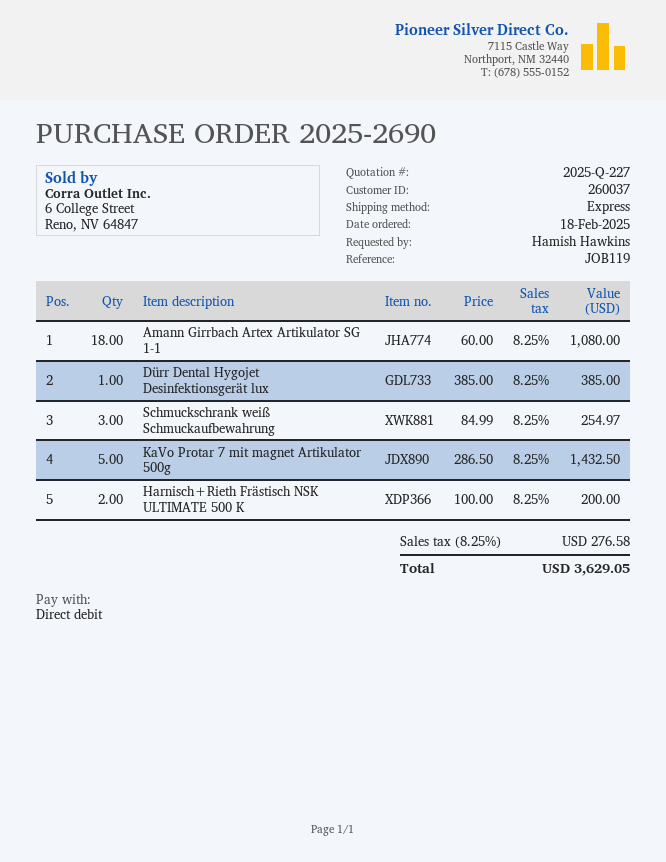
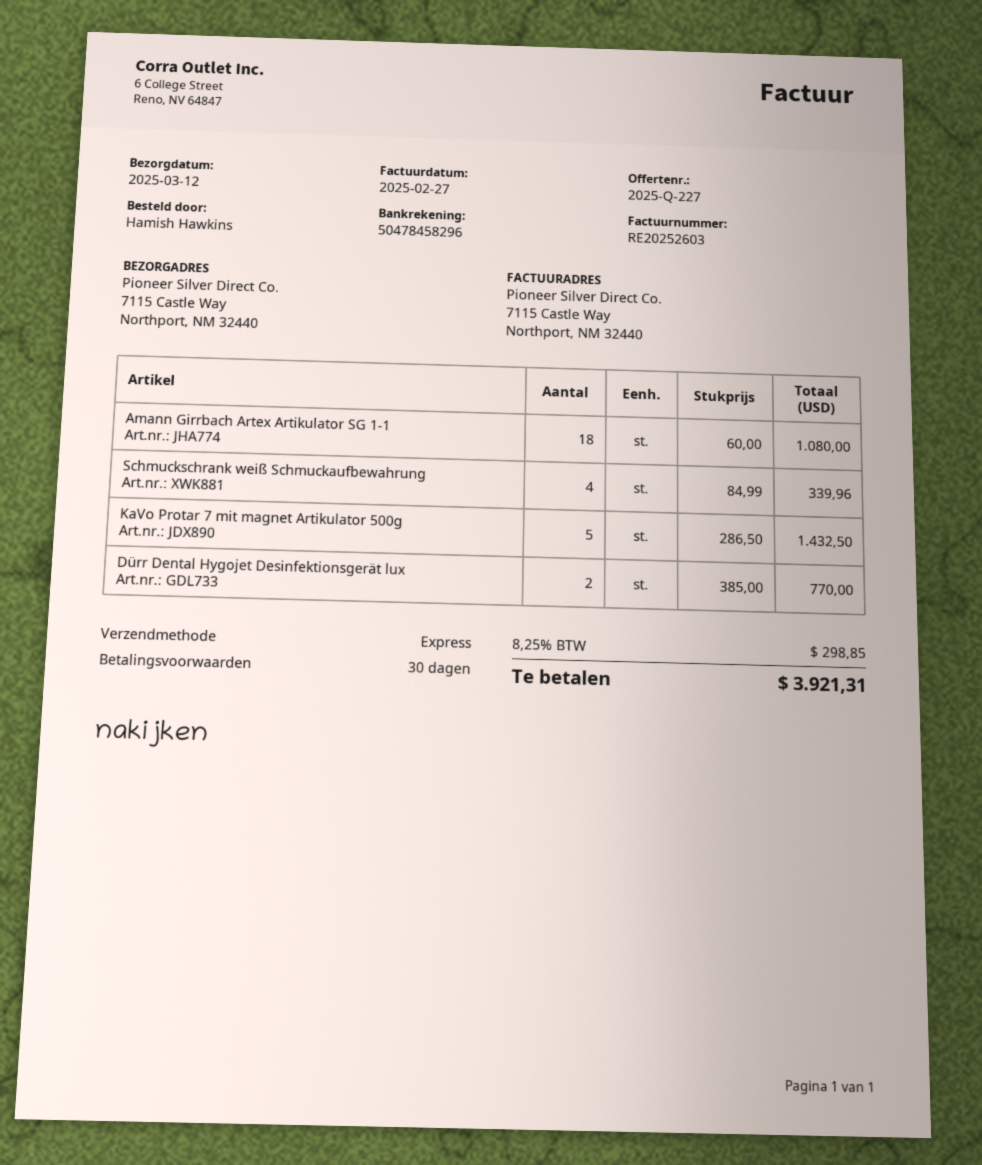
Dürr Dental Hygojet Desinfektionsgerät lux: 1 x 385.00 = 385.00 -> 2 x 385.00 = 770.00
Schmuckschrank weiß Schmuckaufbewahrung: 3 x 84.99 = 254.97 -> 4 x 84.99 = 339.96
Harnisch+Rieth Frästisch NSK ULTIMATE 500 K: 2 x 100.00 = 200.00 -> none
tax: 8.25% = 276.58 -> 8.25% = 298.85
total: 3629.05 -> 3921.31

